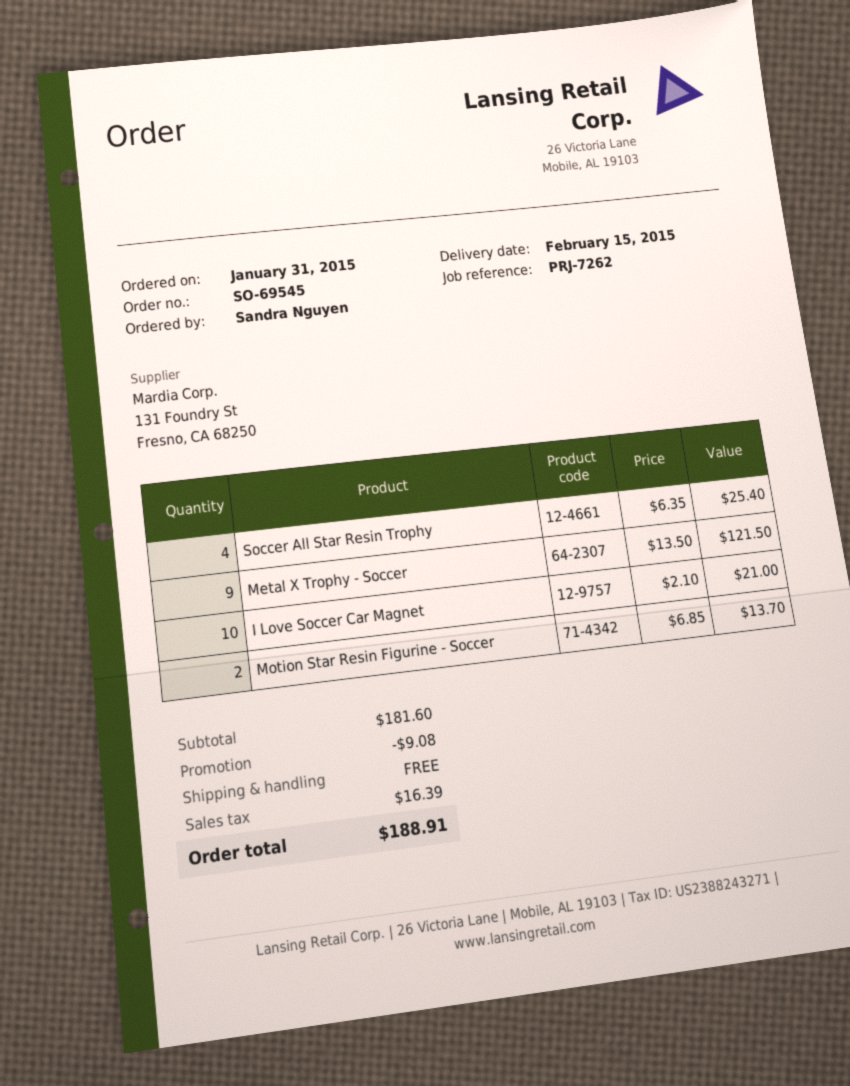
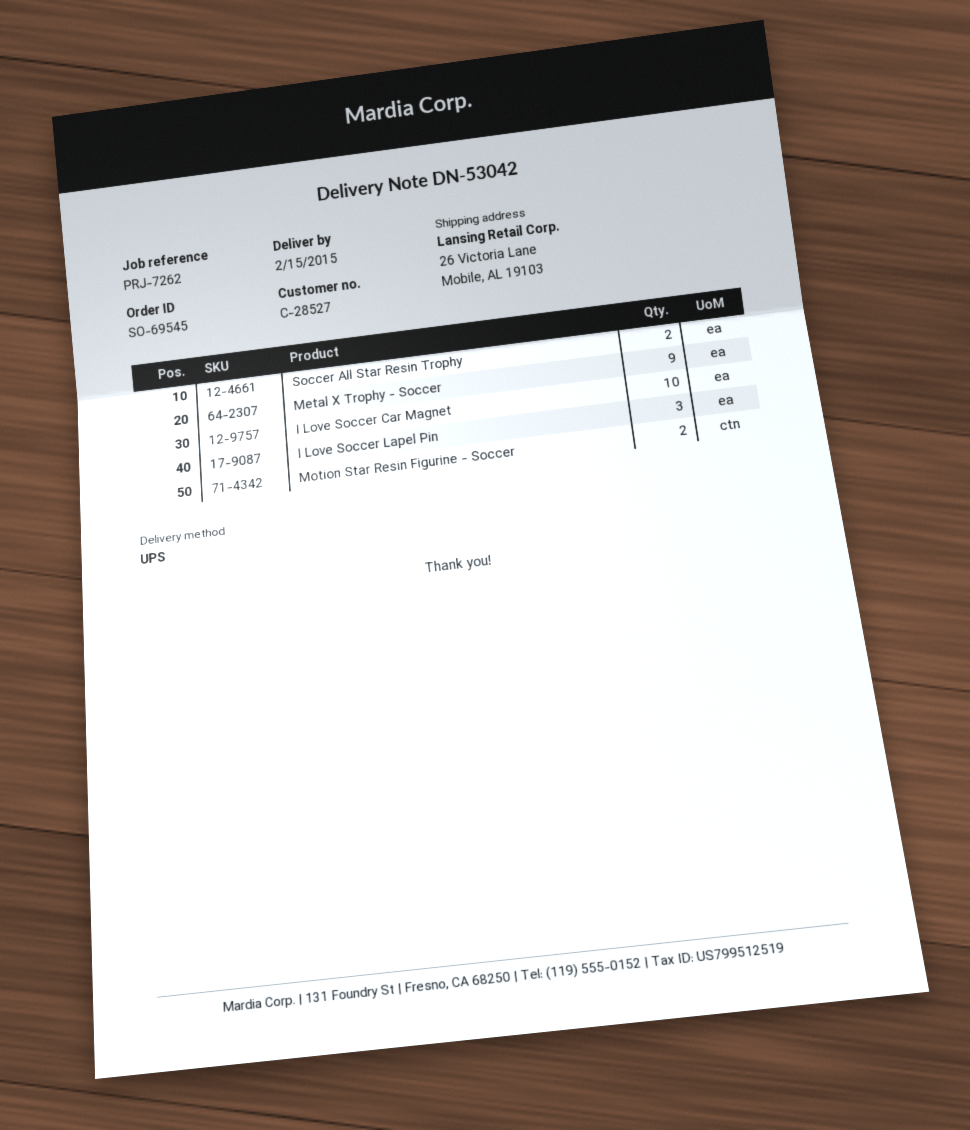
Soccer All Star Resin Trophy: 4 -> 2
I Love Soccer Lapel Pin: none -> 3

